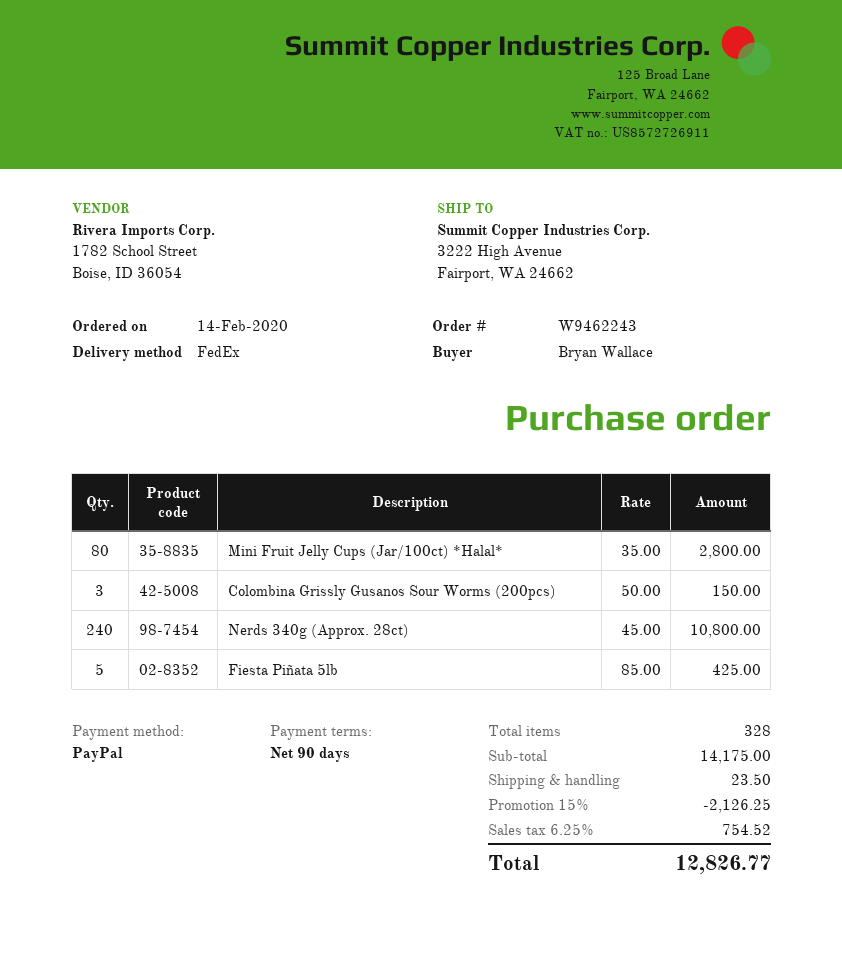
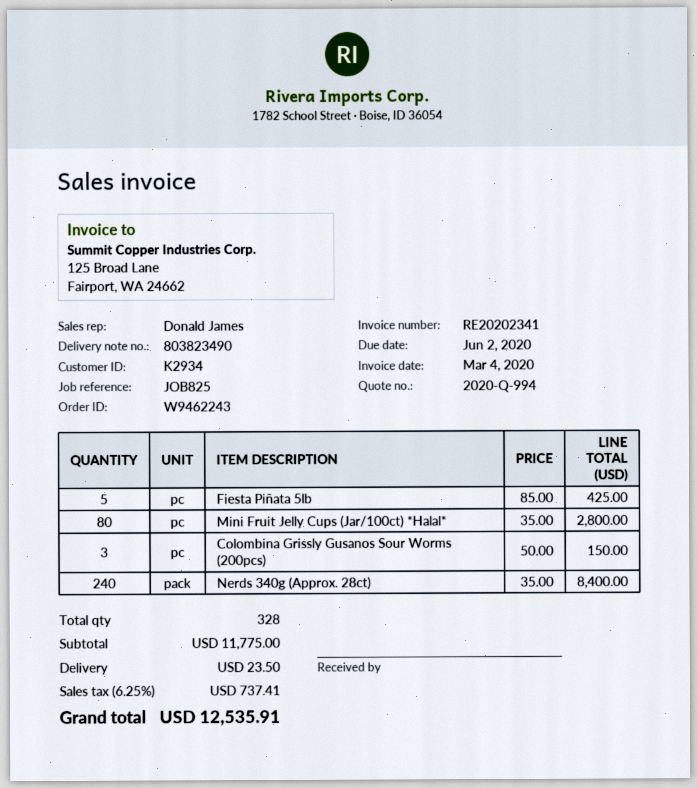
Nerds 340g (Approx. 28ct): 240 x 45.00 = 10800.00 -> 240 x 35.00 = 8400.00
subtotal: 14175.00 -> 11775.00
discount: 15% = 2126.25 -> none
tax: 6.25% = 754.52 -> 6.25% = 737.41
total: 12826.77 -> 12535.91

